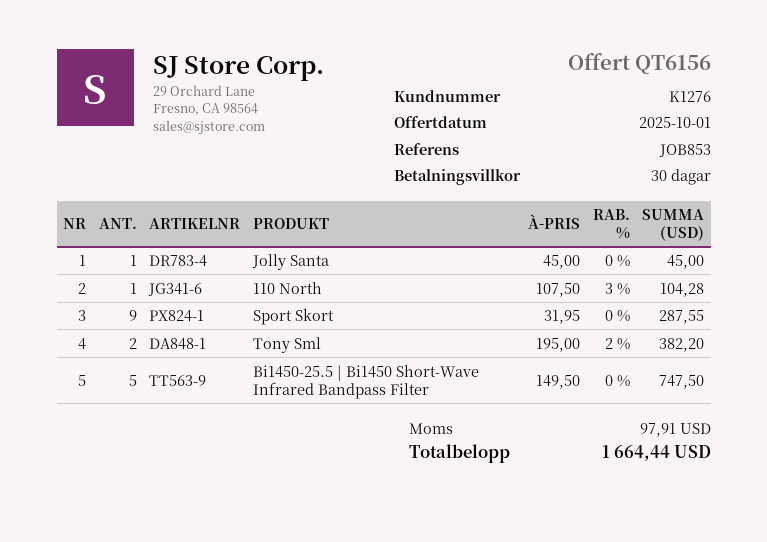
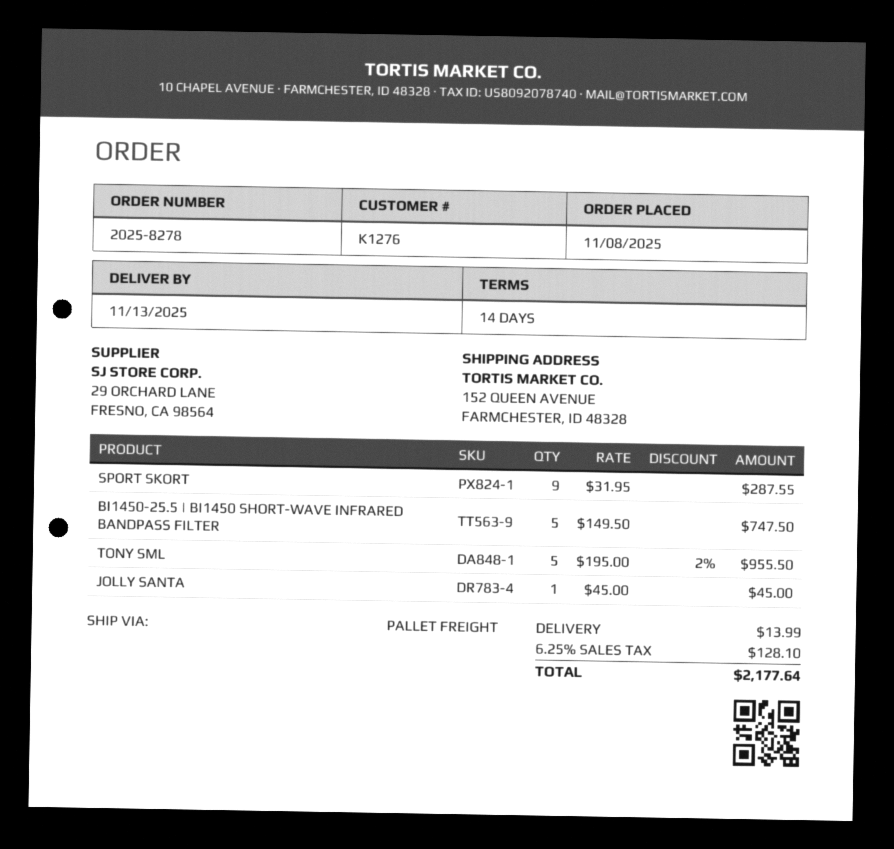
payment terms: 30 days -> 14 days
110 North: 1 x 107.50 - 3% = 104.28 -> none
Tony Sml: 2 x 195.00 - 2% = 382.20 -> 5 x 195.00 - 2% = 955.50
shipping: none -> 13.99
tax: 97.91 -> 128.10
total: 1664.44 -> 2177.64

